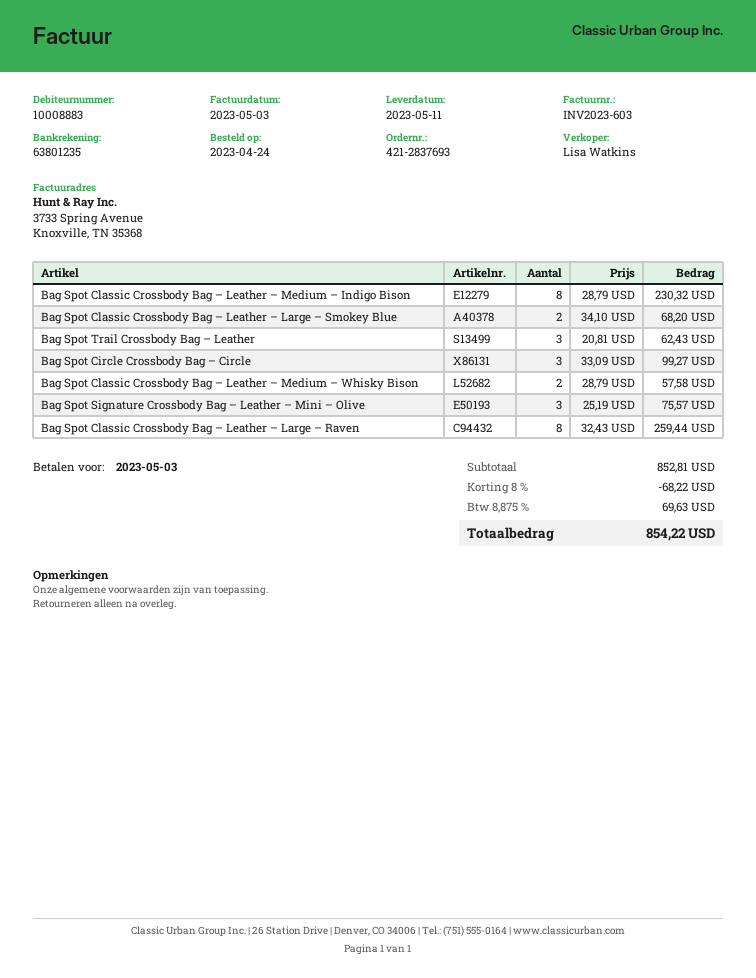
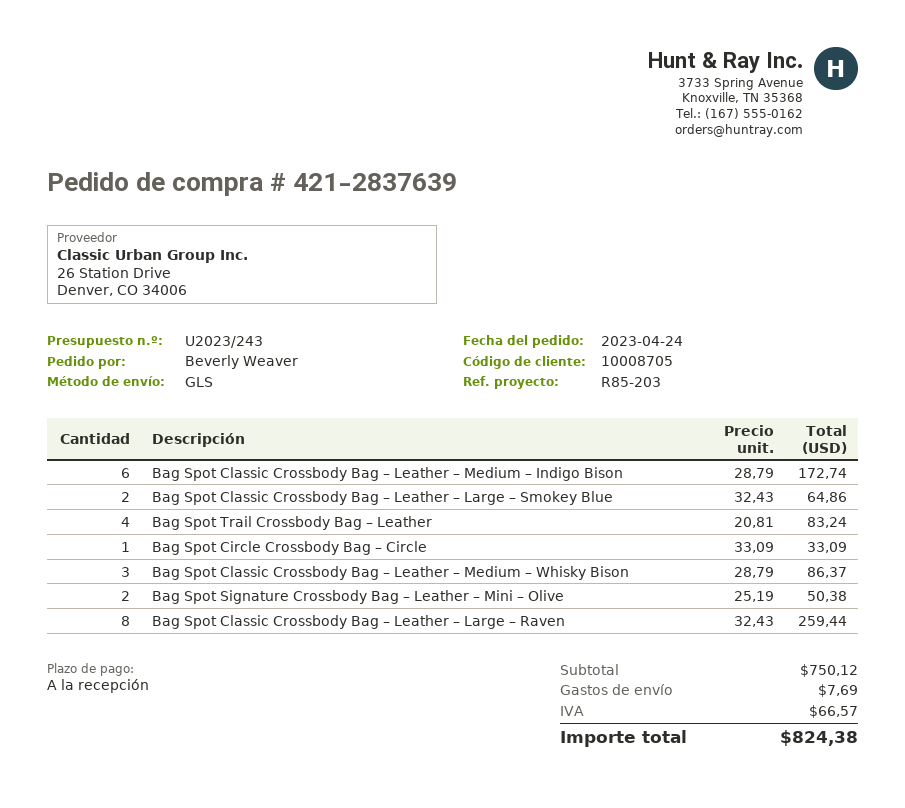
order number: 421-2837693 -> 421-2837639
customer number: 10008883 -> 10008705
Bag Spot Classic Crossbody Bag – Leather – Medium – Indigo Bison: 8 x 28.79 = 230.32 -> 6 x 28.79 = 172.74
Bag Spot Classic Crossbody Bag – Leather – Large – Smokey Blue: 2 x 34.10 = 68.20 -> 2 x 32.43 = 64.86
Bag Spot Trail Crossbody Bag – Leather: 3 x 20.81 = 62.43 -> 4 x 20.81 = 83.24
Bag Spot Circle Crossbody Bag – Circle: 3 x 33.09 = 99.27 -> 1 x 33.09 = 33.09
Bag Spot Classic Crossbody Bag – Leather – Medium – Whisky Bison: 2 x 28.79 = 57.58 -> 3 x 28.79 = 86.37
Bag Spot Signature Crossbody Bag – Leather – Mini – Olive: 3 x 25.19 = 75.57 -> 2 x 25.19 = 50.38
subtotal: 852.81 -> 750.12
discount: 8% = 68.22 -> none
shipping: none -> 7.69
tax: 69.63 -> 66.57
total: 854.22 -> 824.38

